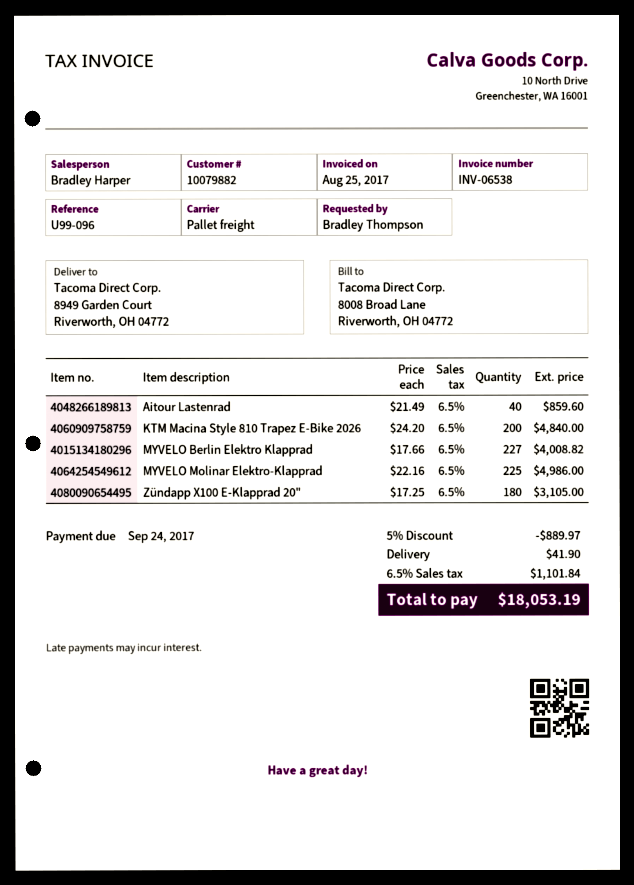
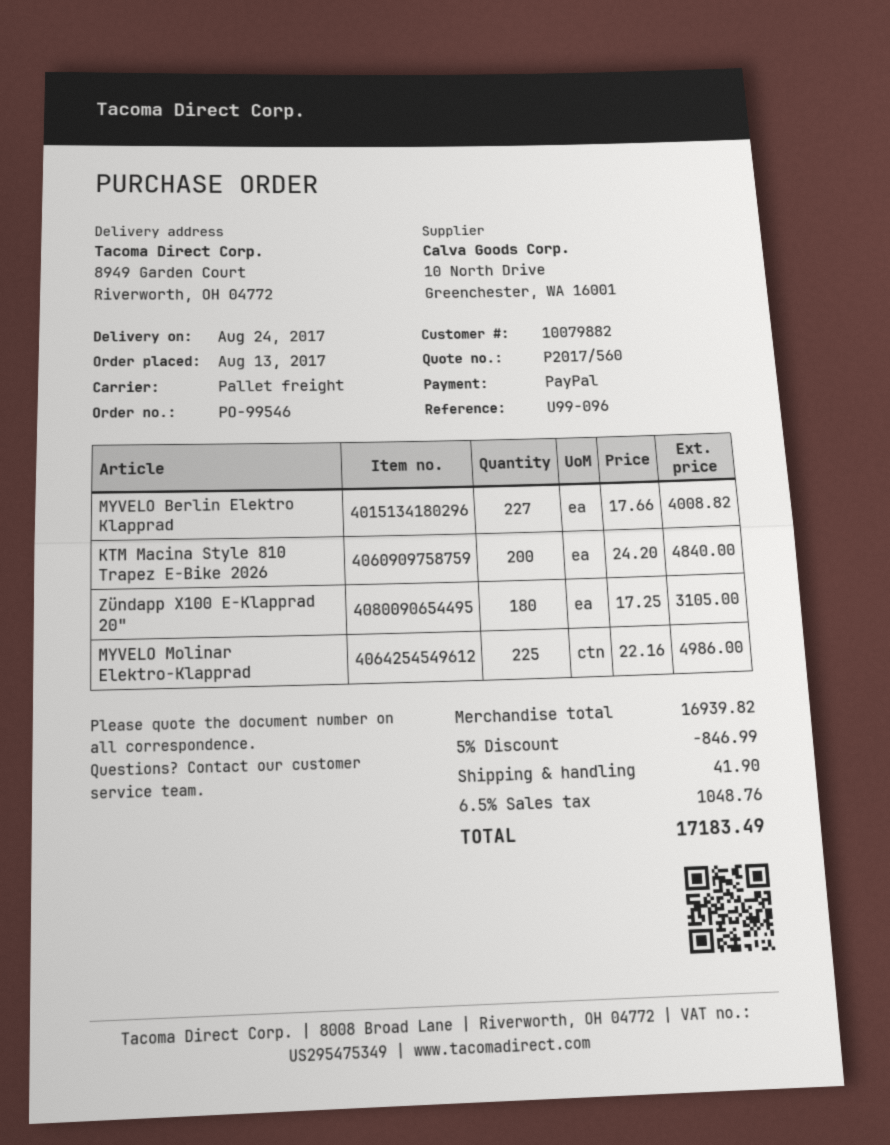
Aitour Lastenrad: 40 x 21.49 = 859.60 -> none
discount: 5% = 889.97 -> 5% = 846.99
tax: 6.5% = 1101.84 -> 6.5% = 1048.76
total: 18053.19 -> 17183.49

